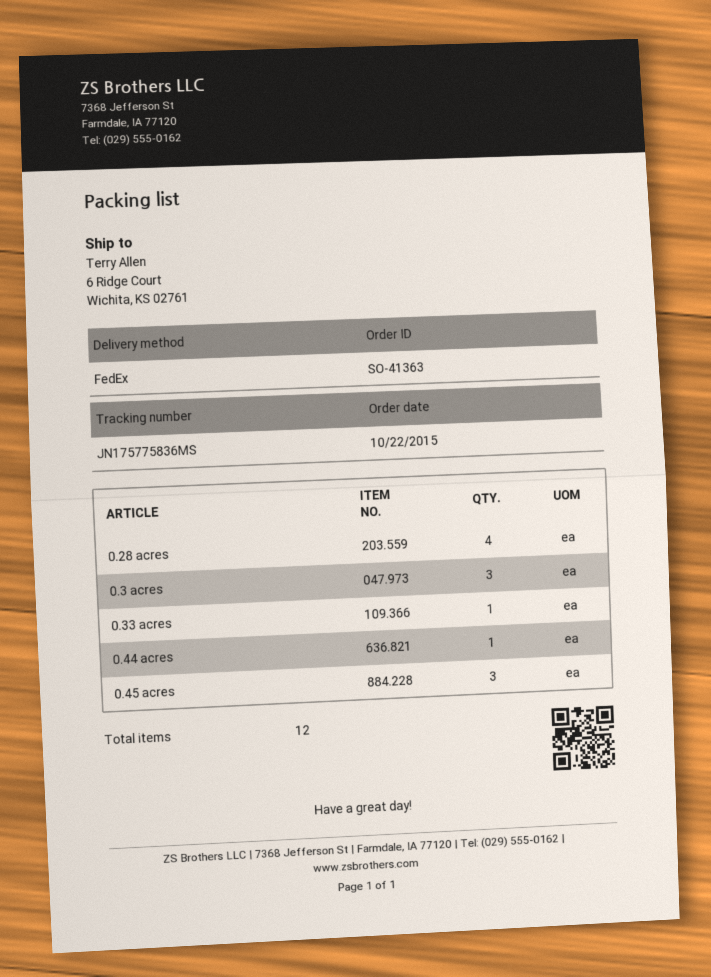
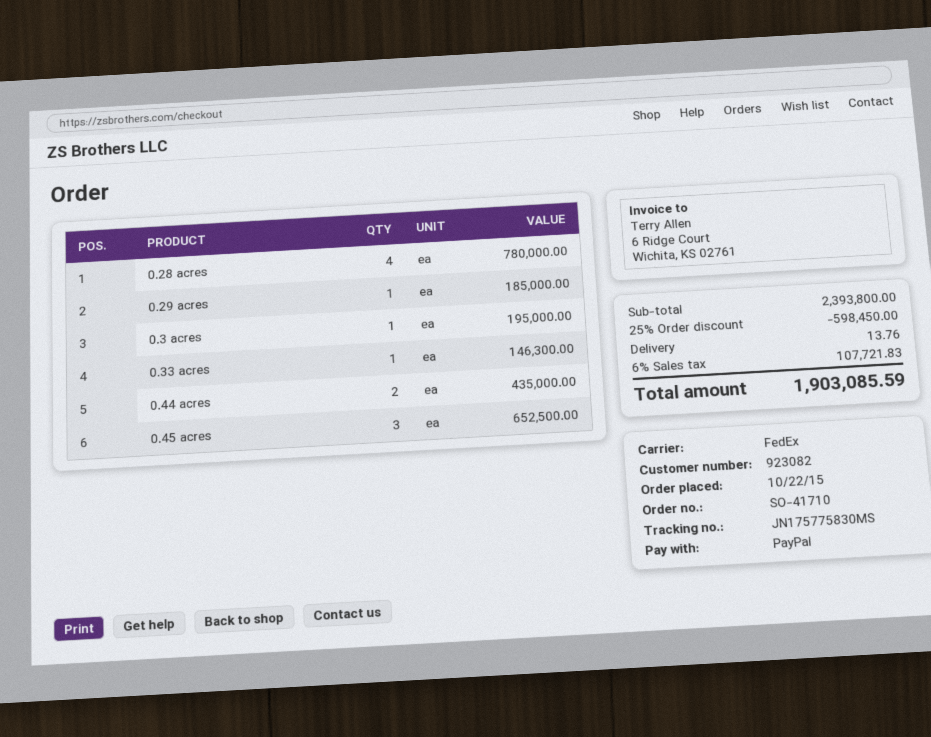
order number: SO-41363 -> SO-41710
tracking number: JN175775836MS -> JN175775830MS
0.3 acres: 3 -> 1
0.44 acres: 1 -> 2
0.29 acres: none -> 1

